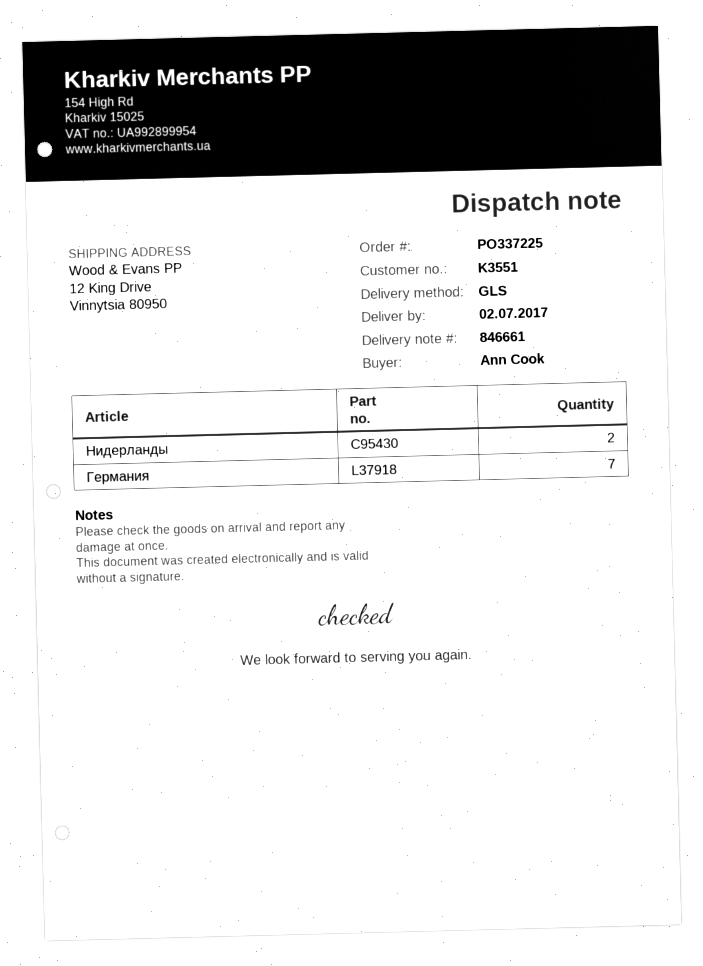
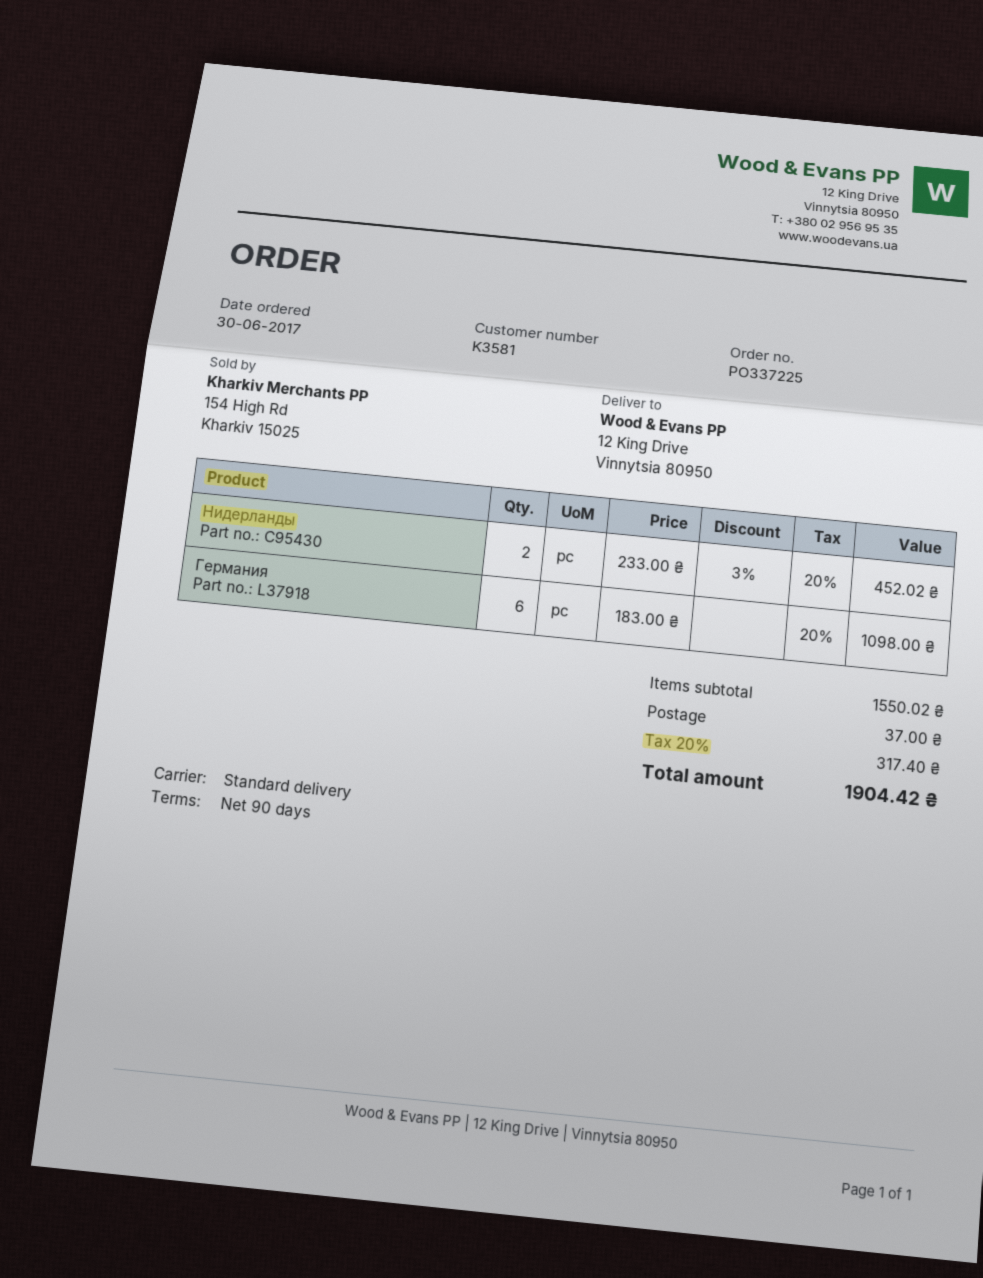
customer number: K3551 -> K3581
shipping method: GLS -> standard
Германия: 7 -> 6

